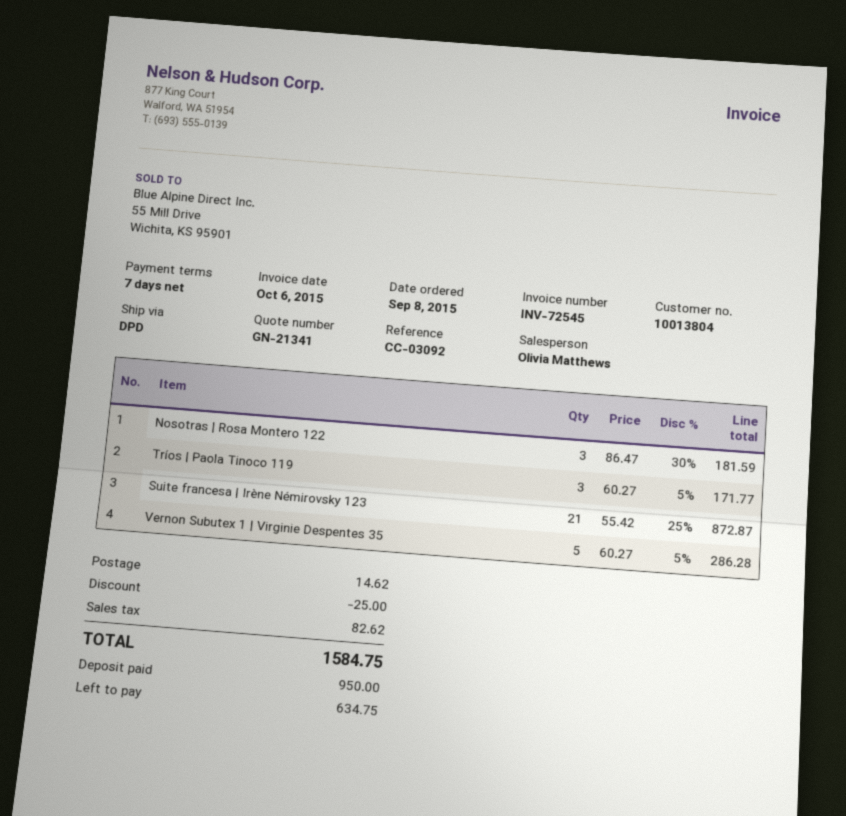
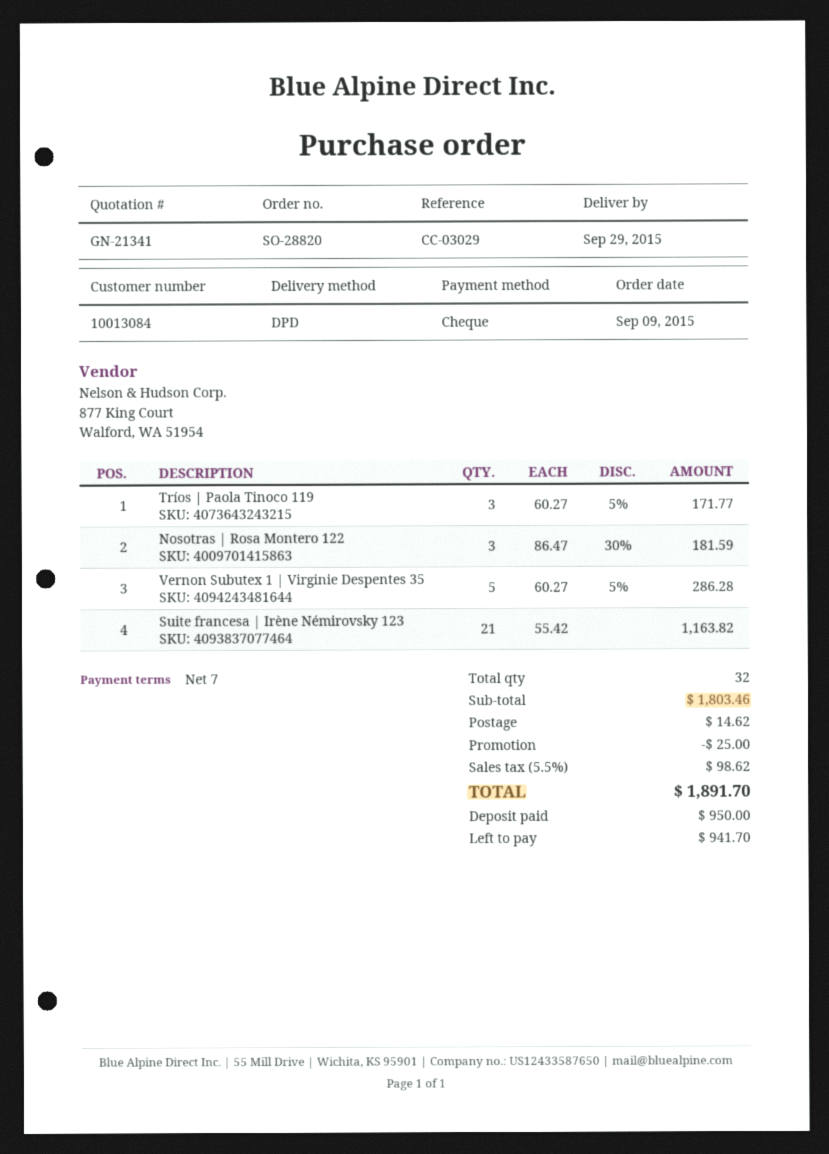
order date: 2015-09-08 -> 2015-09-09
customer number: 10013804 -> 10013084
reference: CC-03092 -> CC-03029
Suite francesa | Irène Némirovsky 123: 21 x 55.42 - 25% = 872.87 -> 21 x 55.42 = 1163.82
tax: 82.62 -> 98.62
total: 1584.75 -> 1891.70
balance: 634.75 -> 941.70

